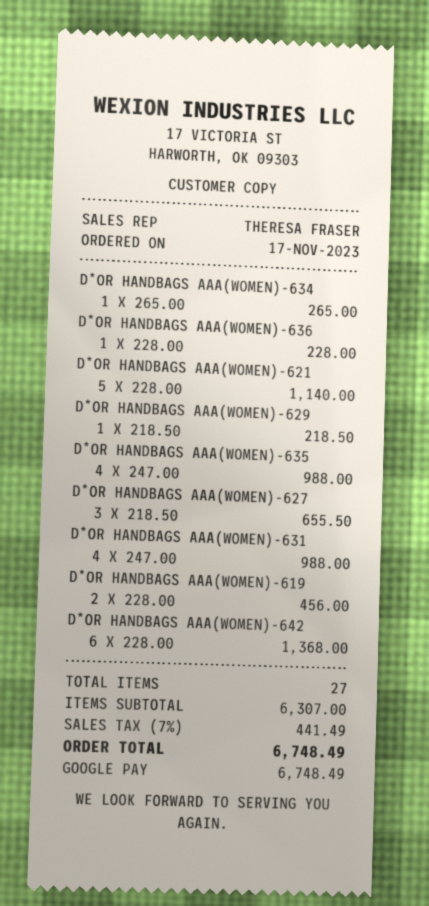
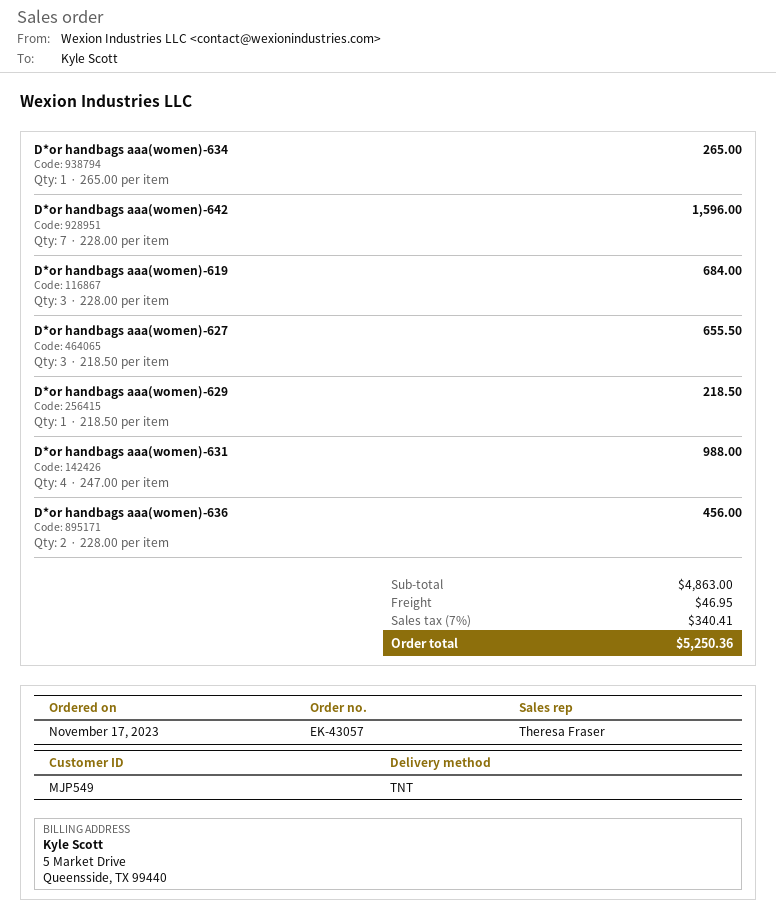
D*OR HANDBAGS AAA(WOMEN)-636: 1 x 228.00 = 228.00 -> 2 x 228.00 = 456.00
D*OR HANDBAGS AAA(WOMEN)-621: 5 x 228.00 = 1140.00 -> none
D*OR HANDBAGS AAA(WOMEN)-635: 4 x 247.00 = 988.00 -> none
D*OR HANDBAGS AAA(WOMEN)-619: 2 x 228.00 = 456.00 -> 3 x 228.00 = 684.00
D*OR HANDBAGS AAA(WOMEN)-642: 6 x 228.00 = 1368.00 -> 7 x 228.00 = 1596.00
subtotal: 6307.00 -> 4863.00
shipping: none -> 46.95
tax: 7% = 441.49 -> 7% = 340.41
total: 6748.49 -> 5250.36

